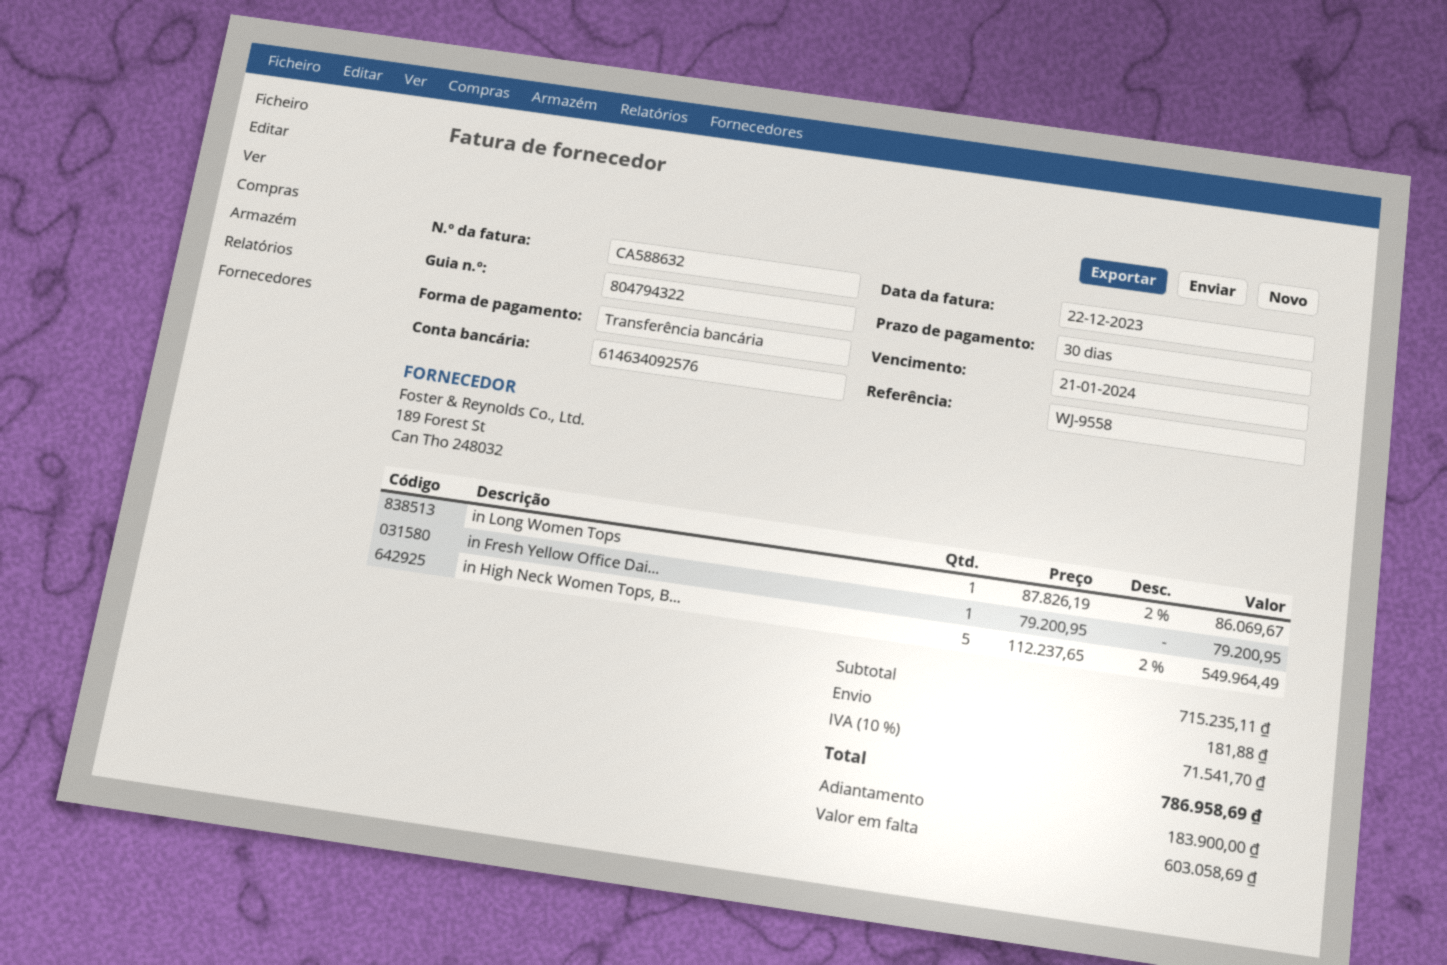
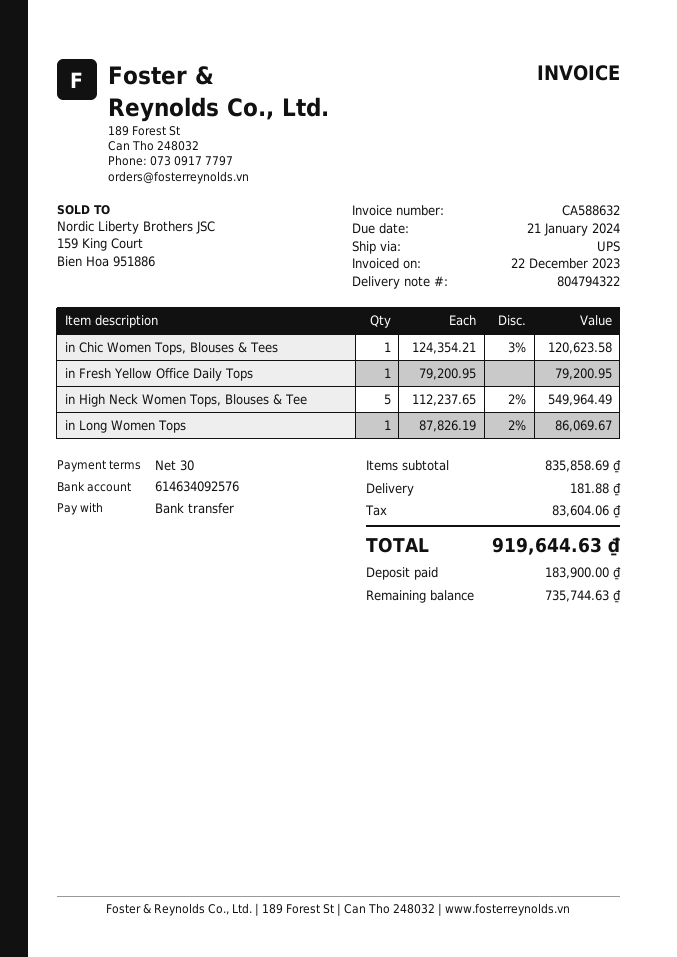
in Chic Women Tops, Blouses & Tees: none -> 1 x 124354.21 - 3% = 120623.58
subtotal: 715235.11 -> 835858.69
tax: 71541.70 -> 83604.06
total: 786958.69 -> 919644.63
balance: 603058.69 -> 735744.63

